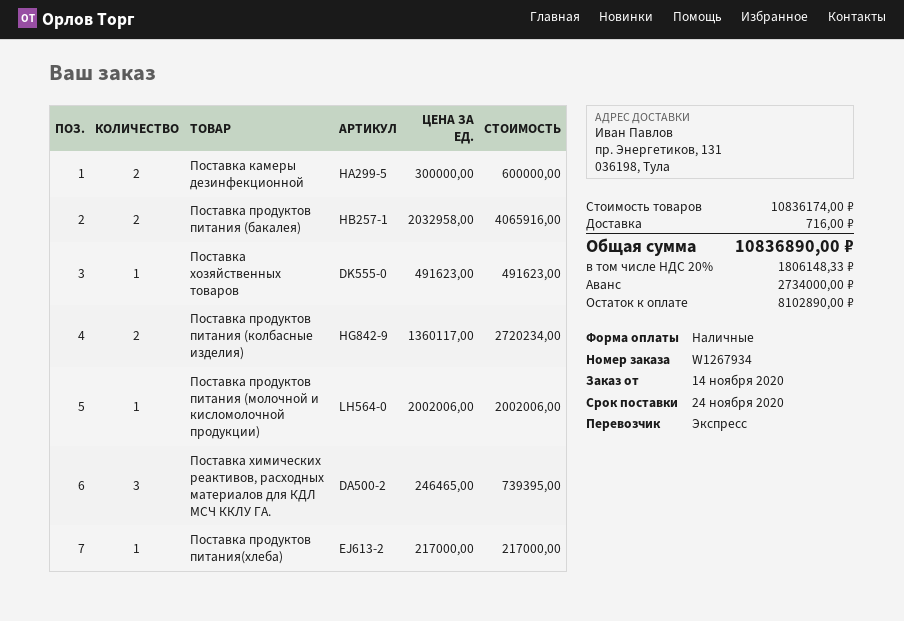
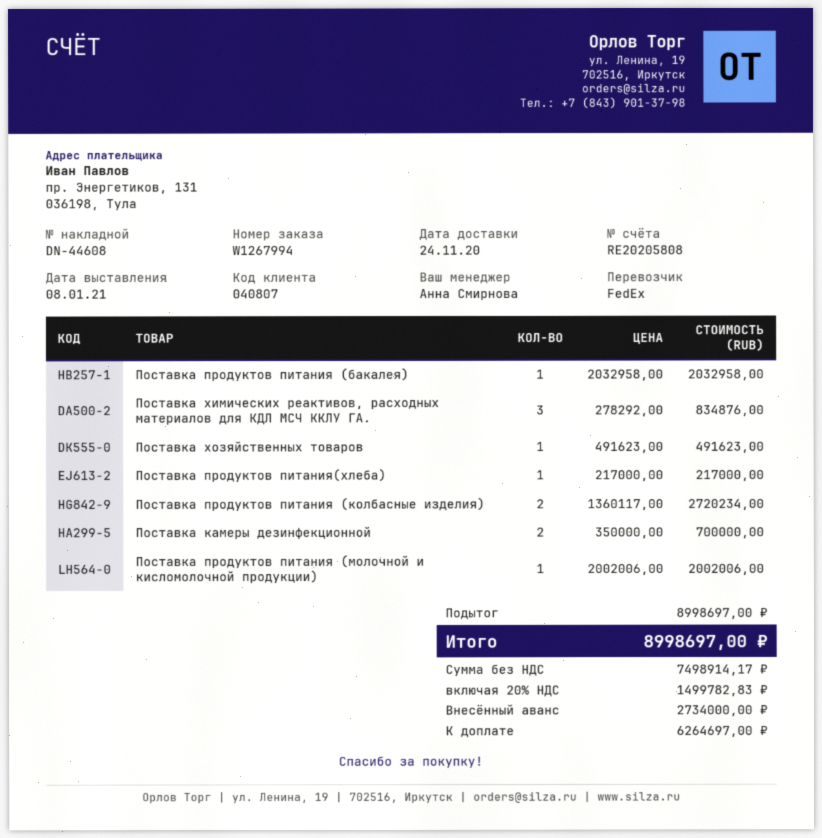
order number: W1267934 -> W1267994
shipping method: express -> FedEx
Поставка камеры дезинфекционной: 2 x 300000.00 = 600000.00 -> 2 x 350000.00 = 700000.00
Поставка продуктов питания (бакалея): 2 x 2032958.00 = 4065916.00 -> 1 x 2032958.00 = 2032958.00
Поставка химических реактивов, расходных материалов для КДЛ МСЧ ККЛУ ГА.: 3 x 246465.00 = 739395.00 -> 3 x 278292.00 = 834876.00
subtotal: 10836174.00 -> 8998697.00
shipping: 716.00 -> none
tax: 20% = 1806148.33 -> 20% = 1499782.83
total: 10836890.00 -> 8998697.00
balance: 8102890.00 -> 6264697.00

